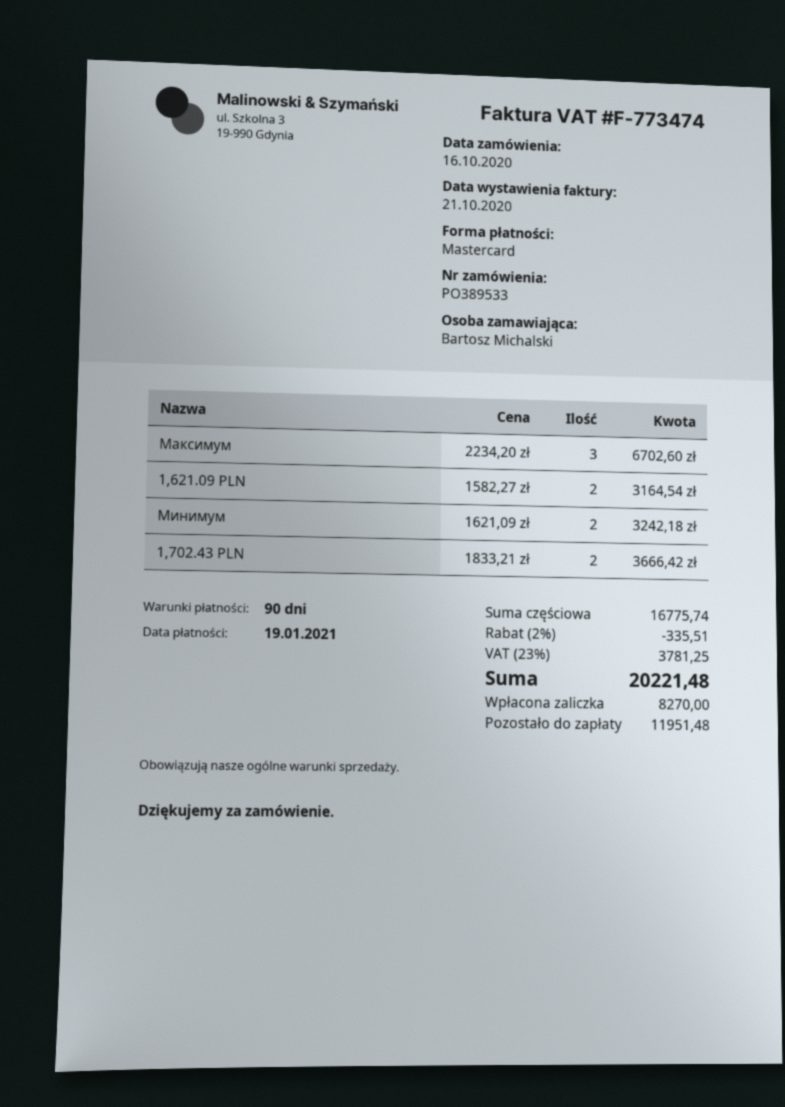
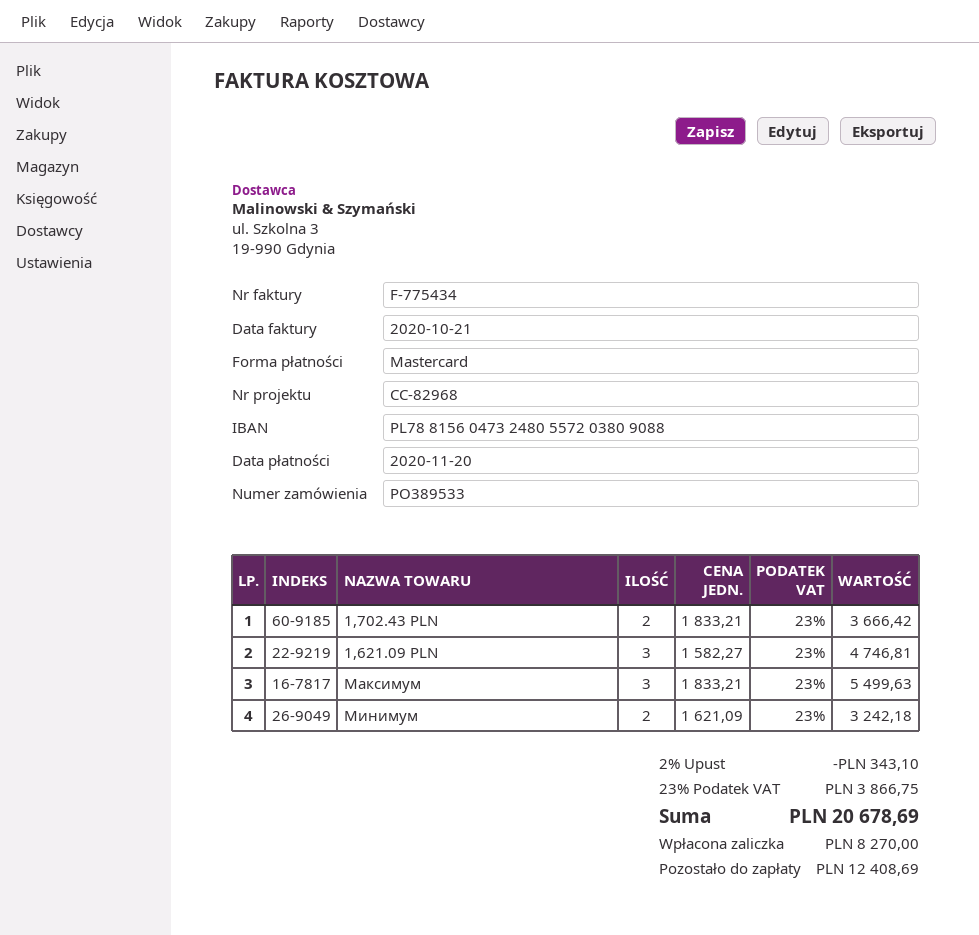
invoice number: F-773474 -> F-775434
due date: 2021-01-19 -> 2020-11-20
Максимум: 3 x 2234.20 = 6702.60 -> 3 x 1833.21 = 5499.63
1,621.09 PLN: 2 x 1582.27 = 3164.54 -> 3 x 1582.27 = 4746.81
discount: 2% = 335.51 -> 2% = 343.10
tax: 23% = 3781.25 -> 23% = 3866.75
total: 20221.48 -> 20678.69
balance: 11951.48 -> 12408.69

